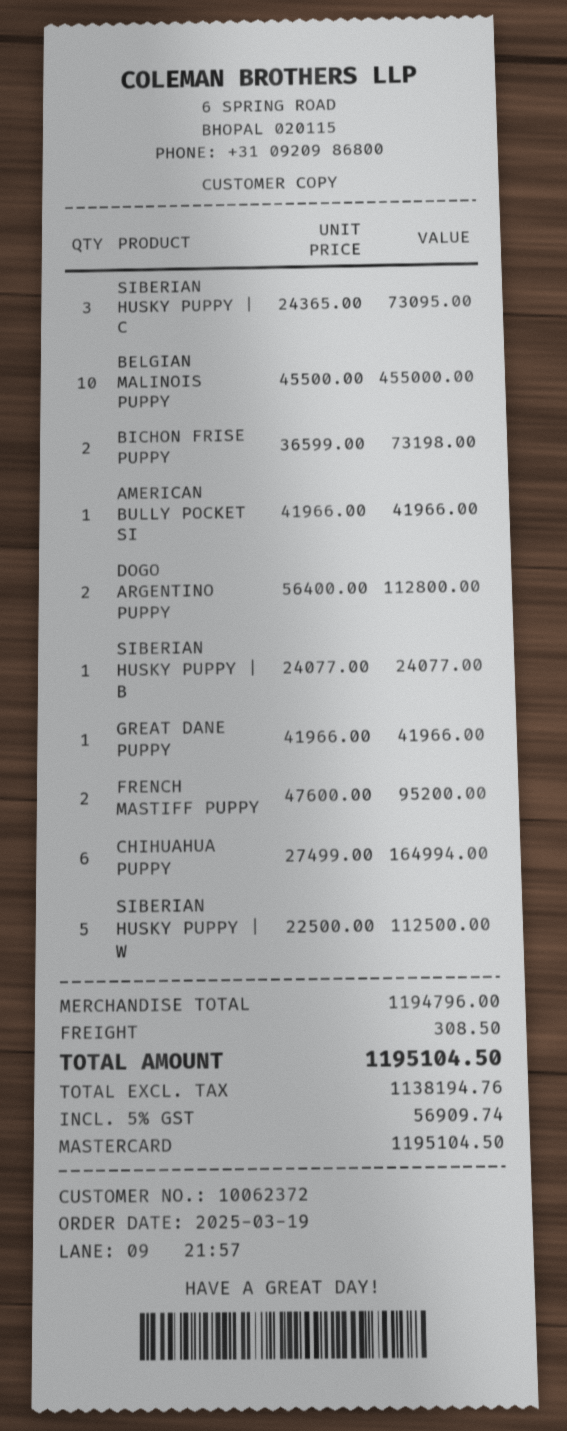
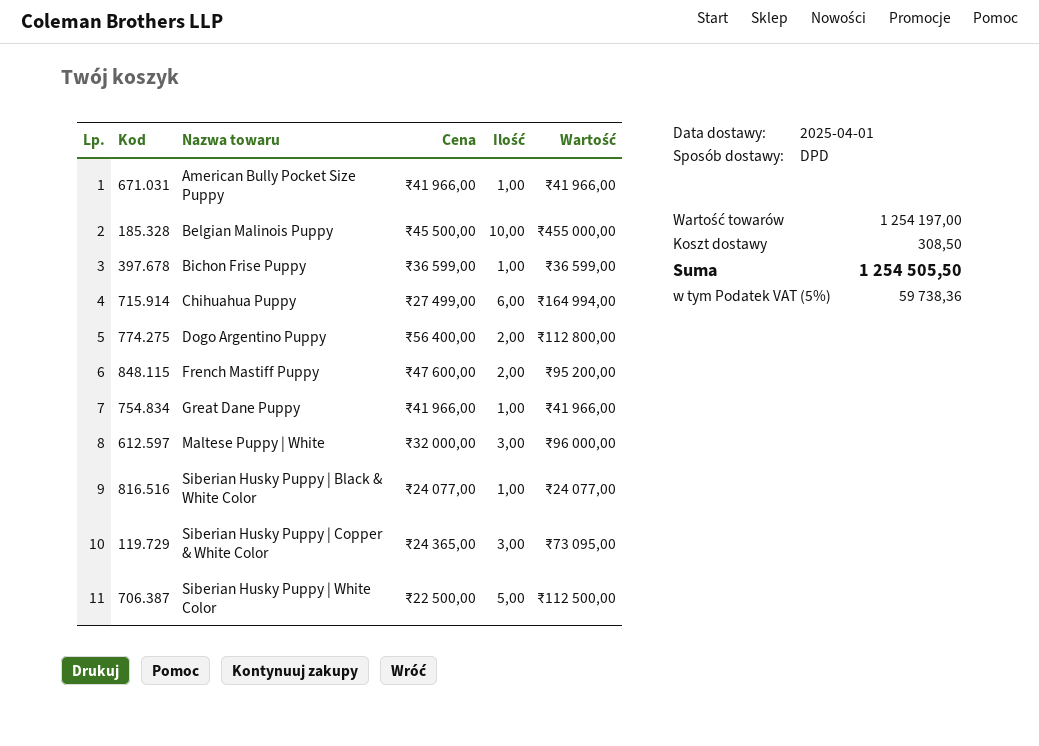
BICHON FRISE PUPPY: 2 x 36599.00 = 73198.00 -> 1 x 36599.00 = 36599.00
Maltese Puppy | White: none -> 3 x 32000.00 = 96000.00
subtotal: 1194796.00 -> 1254197.00
tax: 5% = 56909.74 -> 5% = 59738.36
total: 1195104.50 -> 1254505.50

